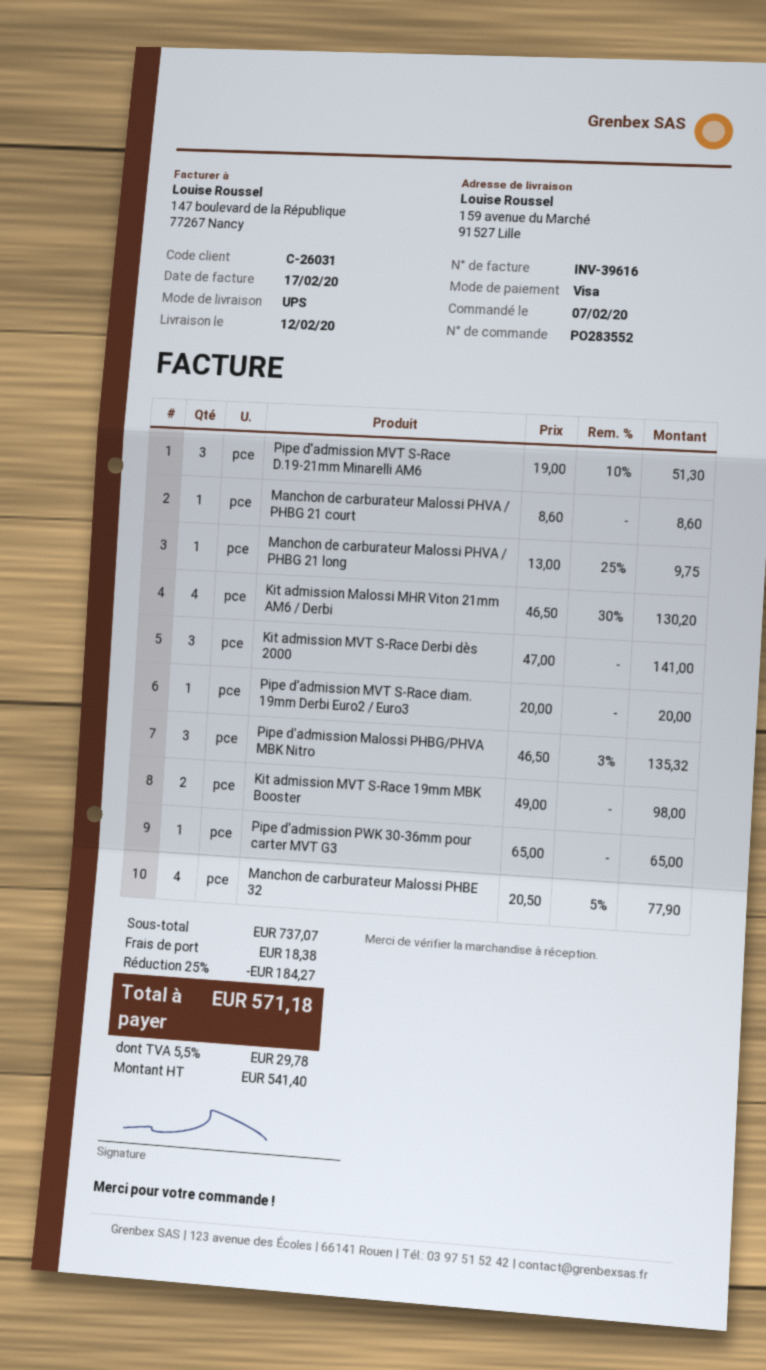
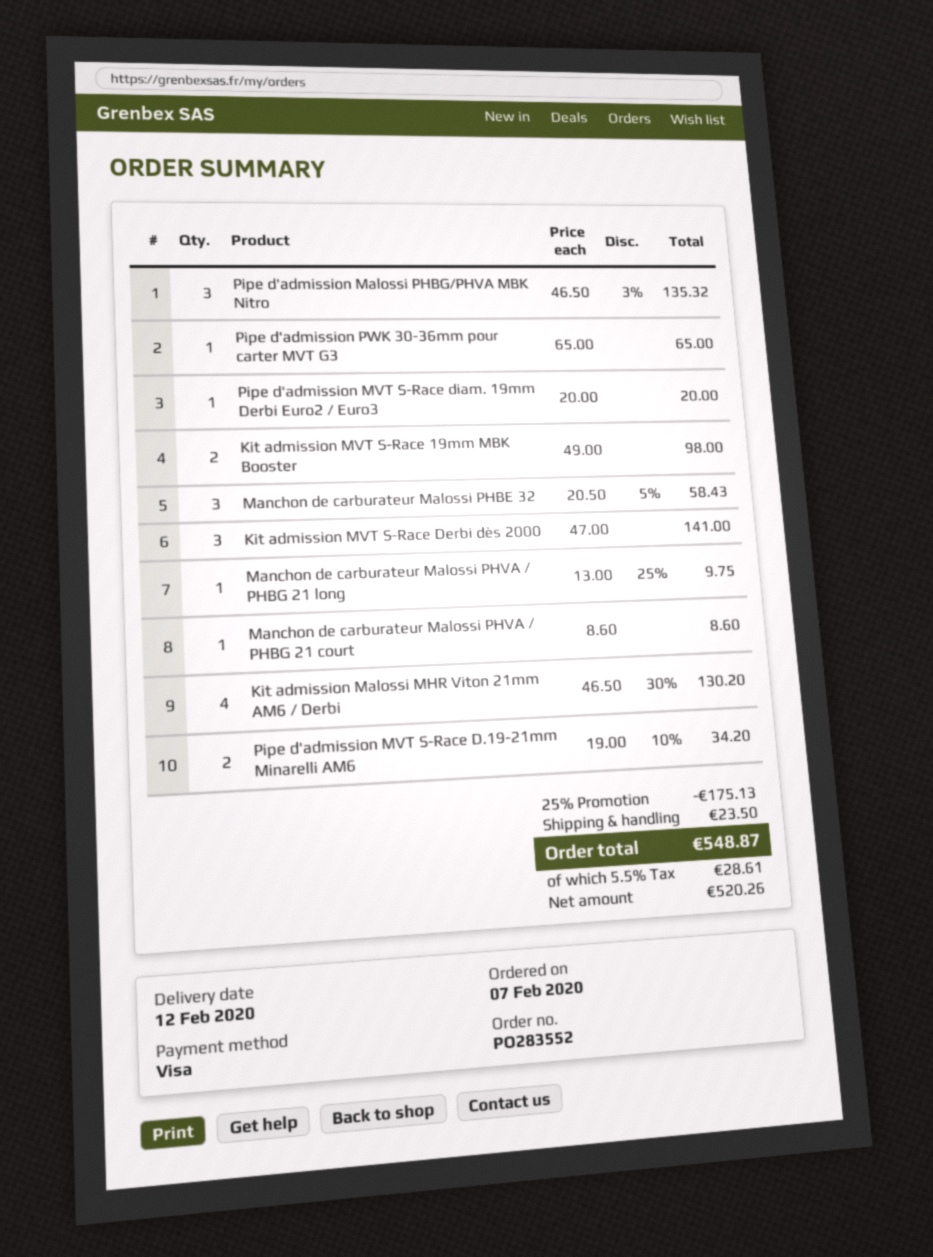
Pipe d'admission MVT S-Race D.19-21mm Minarelli AM6: 3 x 19.00 - 10% = 51.30 -> 2 x 19.00 - 10% = 34.20
Manchon de carburateur Malossi PHBE 32: 4 x 20.50 - 5% = 77.90 -> 3 x 20.50 - 5% = 58.43
discount: 25% = 184.27 -> 25% = 175.13
shipping: 18.38 -> 23.50
net: 541.40 -> 520.26
tax: 5.5% = 29.78 -> 5.5% = 28.61
total: 571.18 -> 548.87

